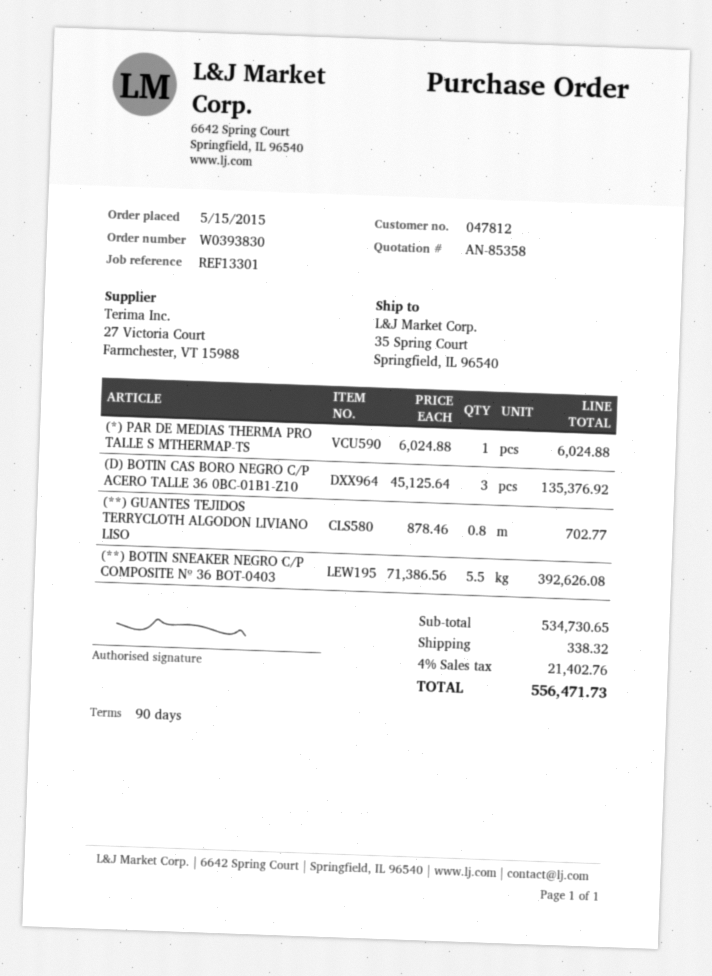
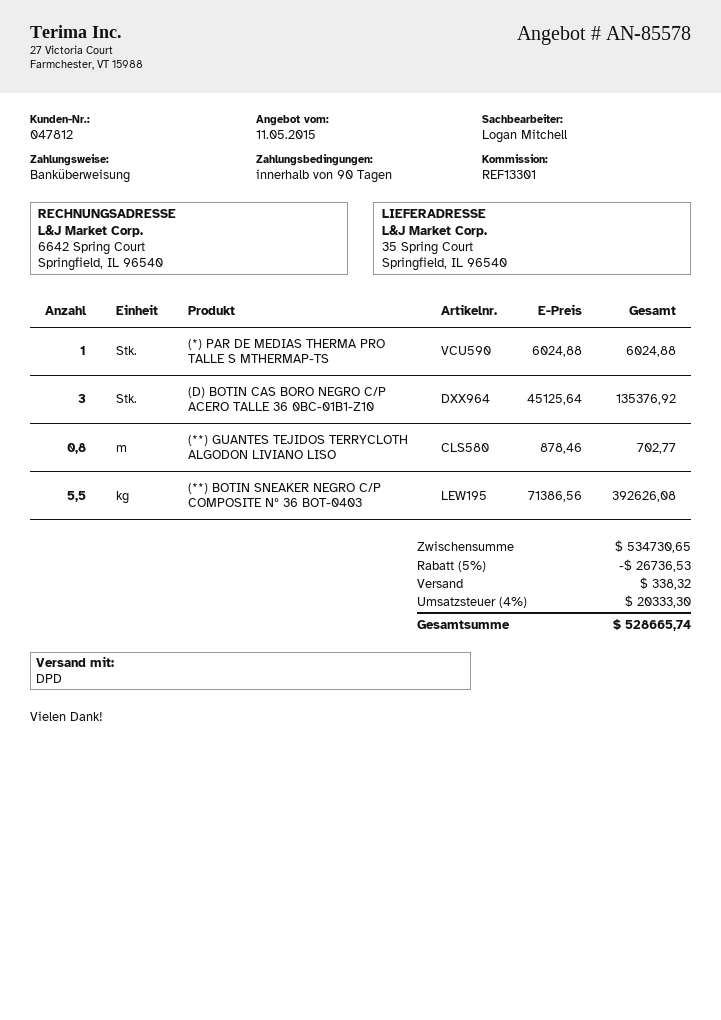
quote number: AN-85358 -> AN-85578
discount: none -> 5% = 26736.53
tax: 4% = 21402.76 -> 4% = 20333.30
total: 556471.73 -> 528665.74

